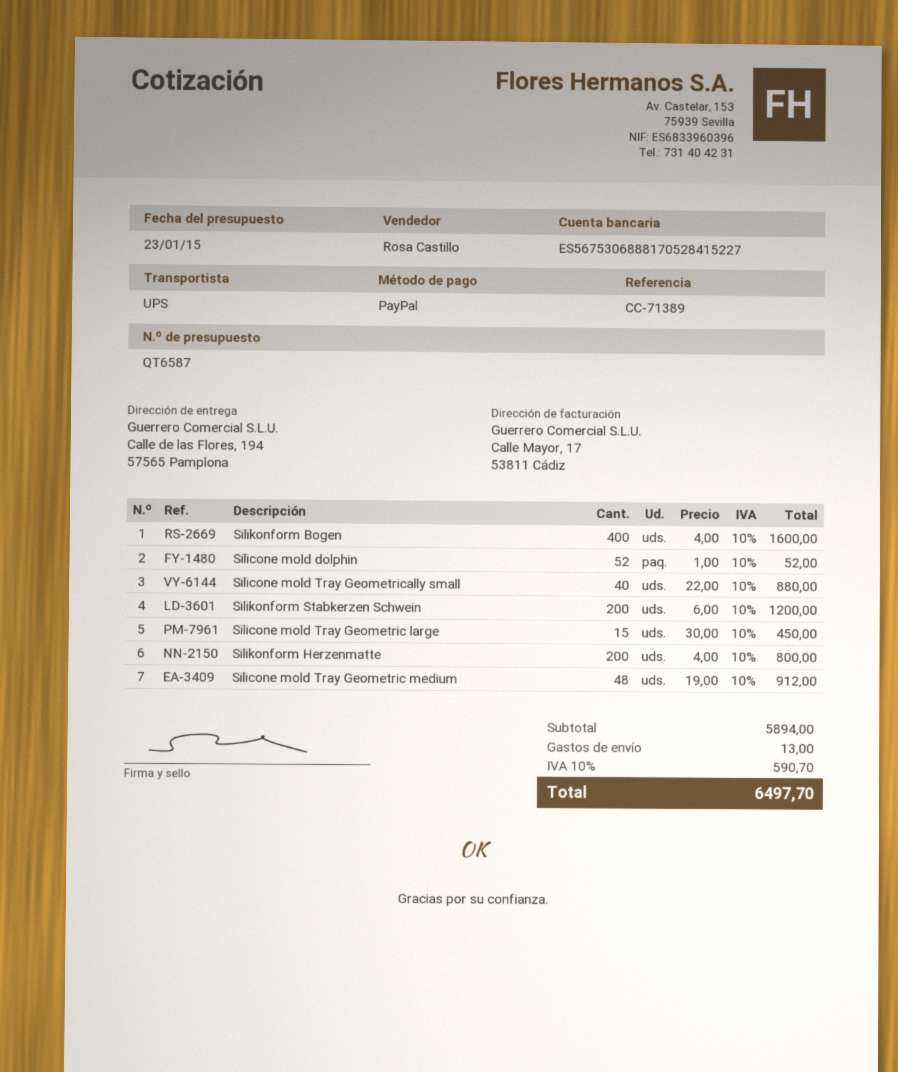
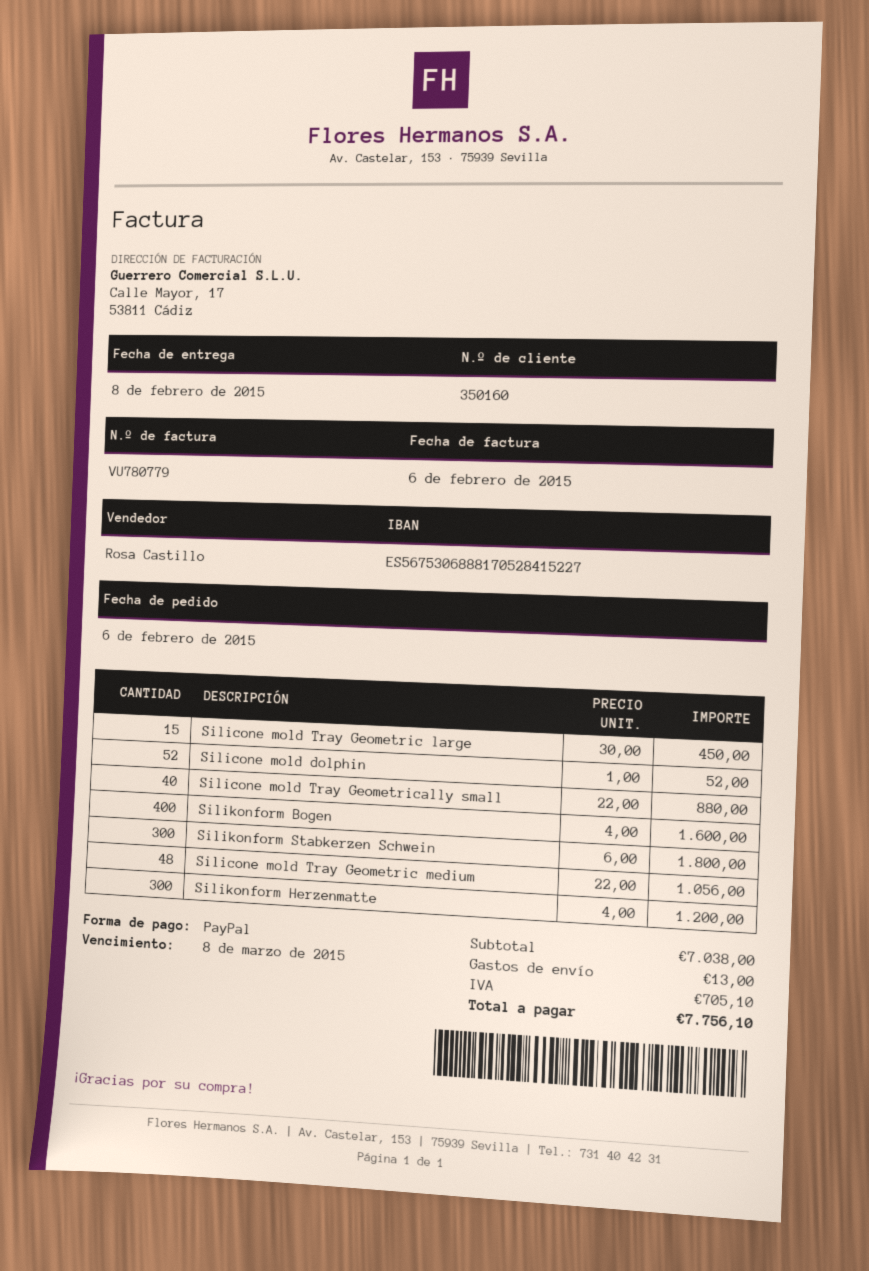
Silikonform Stabkerzen Schwein: 200 x 6.00 = 1200.00 -> 300 x 6.00 = 1800.00
Silikonform Herzenmatte: 200 x 4.00 = 800.00 -> 300 x 4.00 = 1200.00
Silicone mold Tray Geometric medium: 48 x 19.00 = 912.00 -> 48 x 22.00 = 1056.00
subtotal: 5894.00 -> 7038.00
tax: 590.70 -> 705.10
total: 6497.70 -> 7756.10

